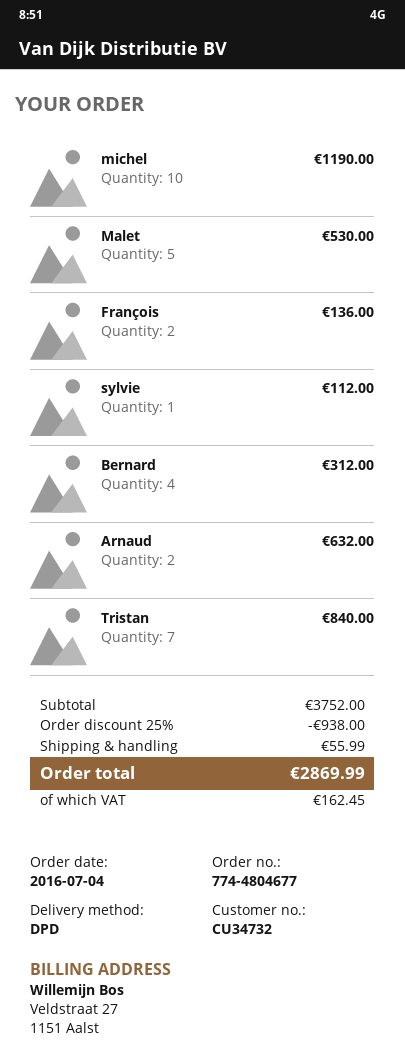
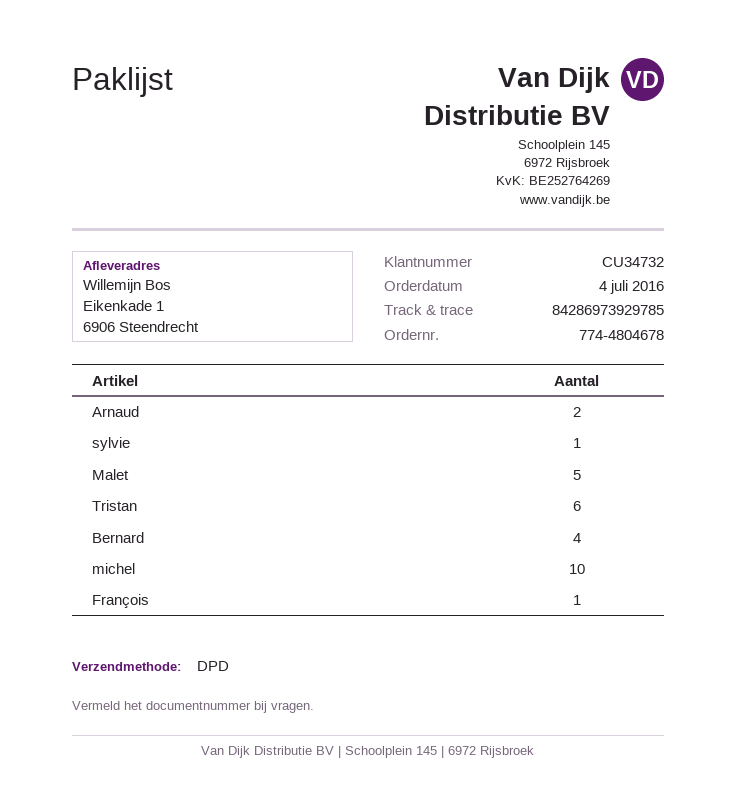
order number: 774-4804677 -> 774-4804678
François: 2 -> 1
Tristan: 7 -> 6

